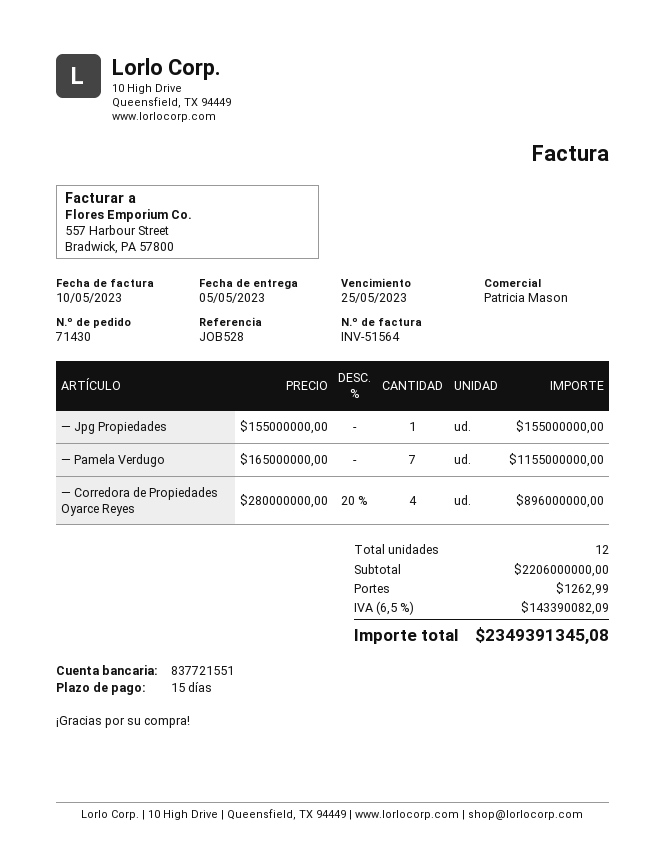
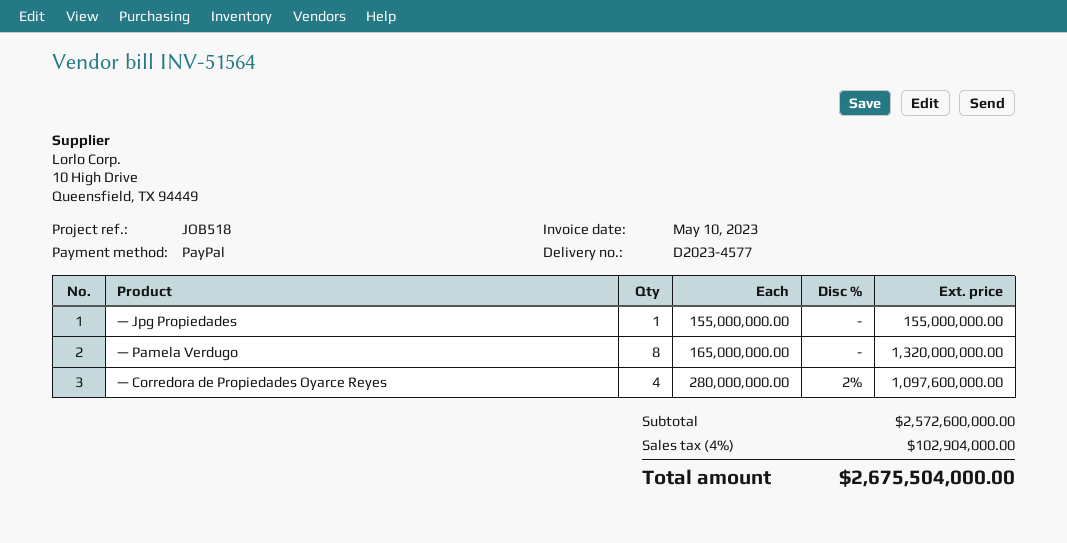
reference: JOB528 -> JOB518
— Pamela Verdugo: 7 x 165000000.00 = 1155000000.00 -> 8 x 165000000.00 = 1320000000.00
— Corredora de Propiedades Oyarce Reyes: 4 x 280000000.00 - 20% = 896000000.00 -> 4 x 280000000.00 - 2% = 1097600000.00
subtotal: 2206000000.00 -> 2572600000.00
shipping: 1262.99 -> none
tax: 6.5% = 143390082.09 -> 4% = 102904000.00
total: 2349391345.08 -> 2675504000.00

